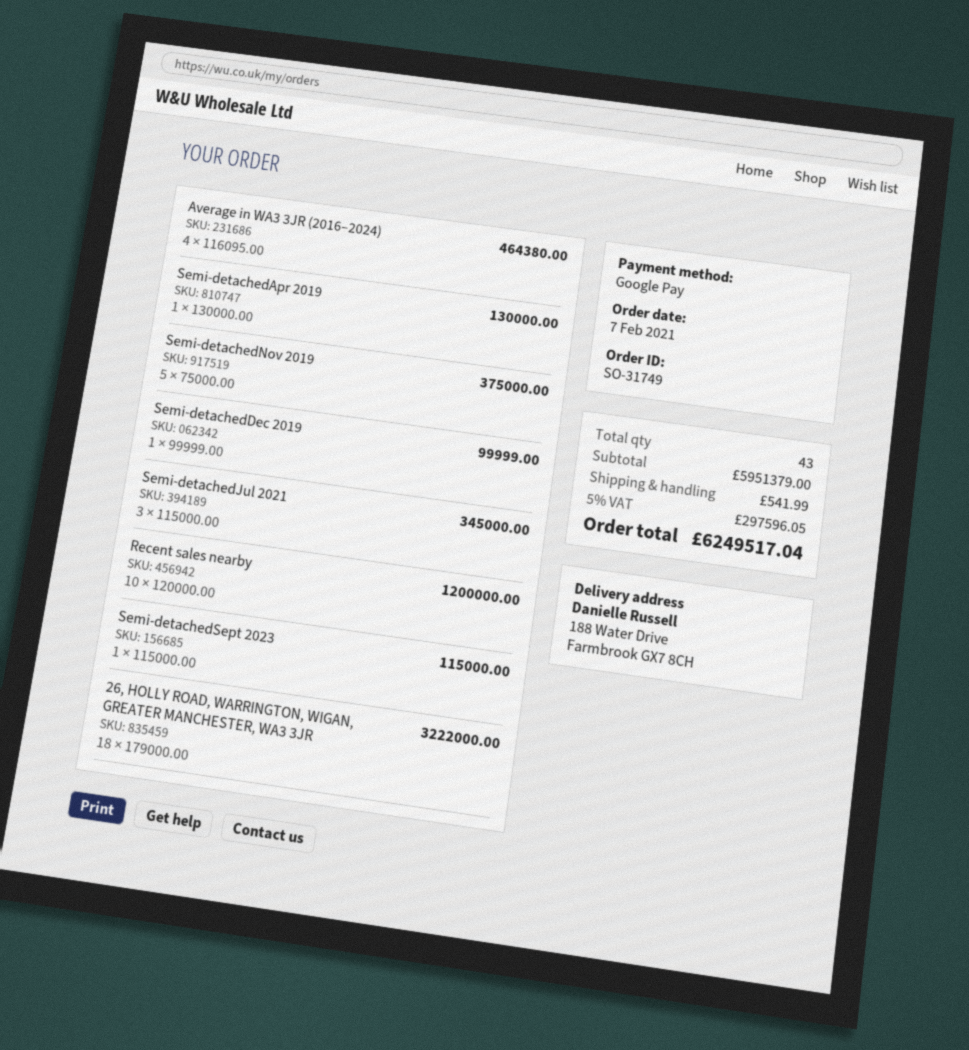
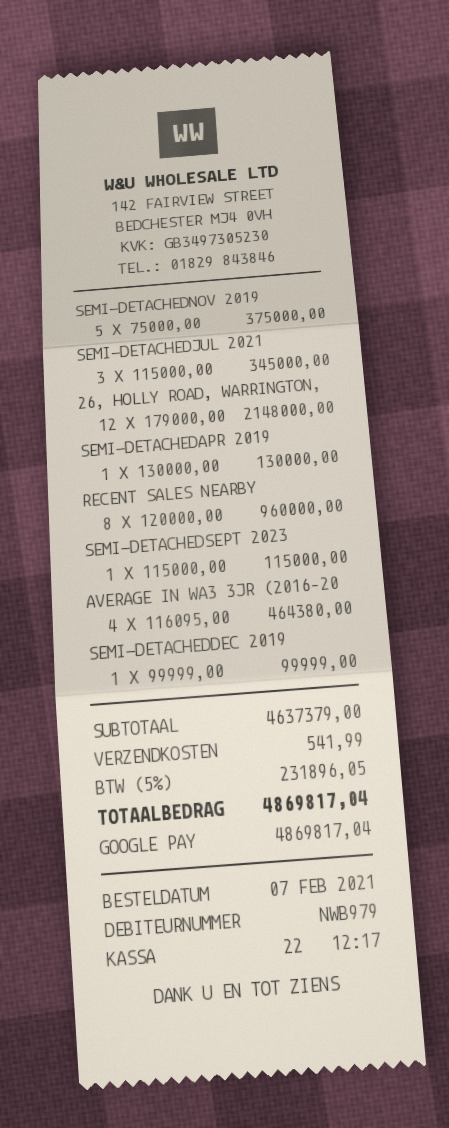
Recent sales nearby: 10 x 120000.00 = 1200000.00 -> 8 x 120000.00 = 960000.00
26, HOLLY ROAD, WARRINGTON, WIGAN, GREATER MANCHESTER, WA3 3JR: 18 x 179000.00 = 3222000.00 -> 12 x 179000.00 = 2148000.00
subtotal: 5951379.00 -> 4637379.00
tax: 5% = 297596.05 -> 5% = 231896.05
total: 6249517.04 -> 4869817.04

